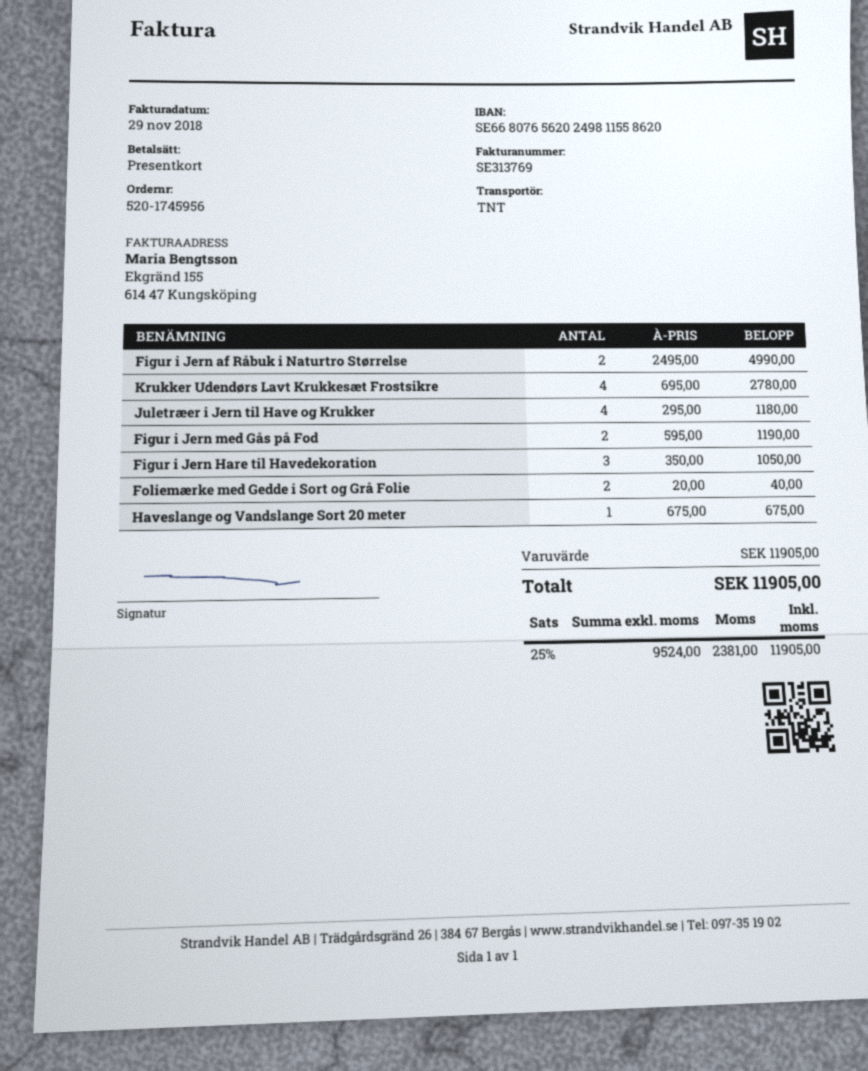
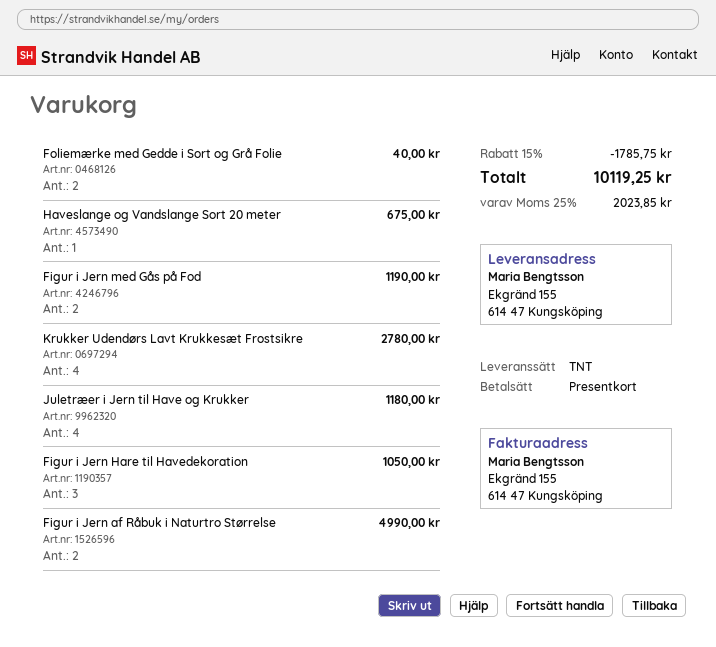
discount: none -> 15% = 1785.75
tax: 25% = 2381.00 -> 25% = 2023.85
total: 11905.00 -> 10119.25

